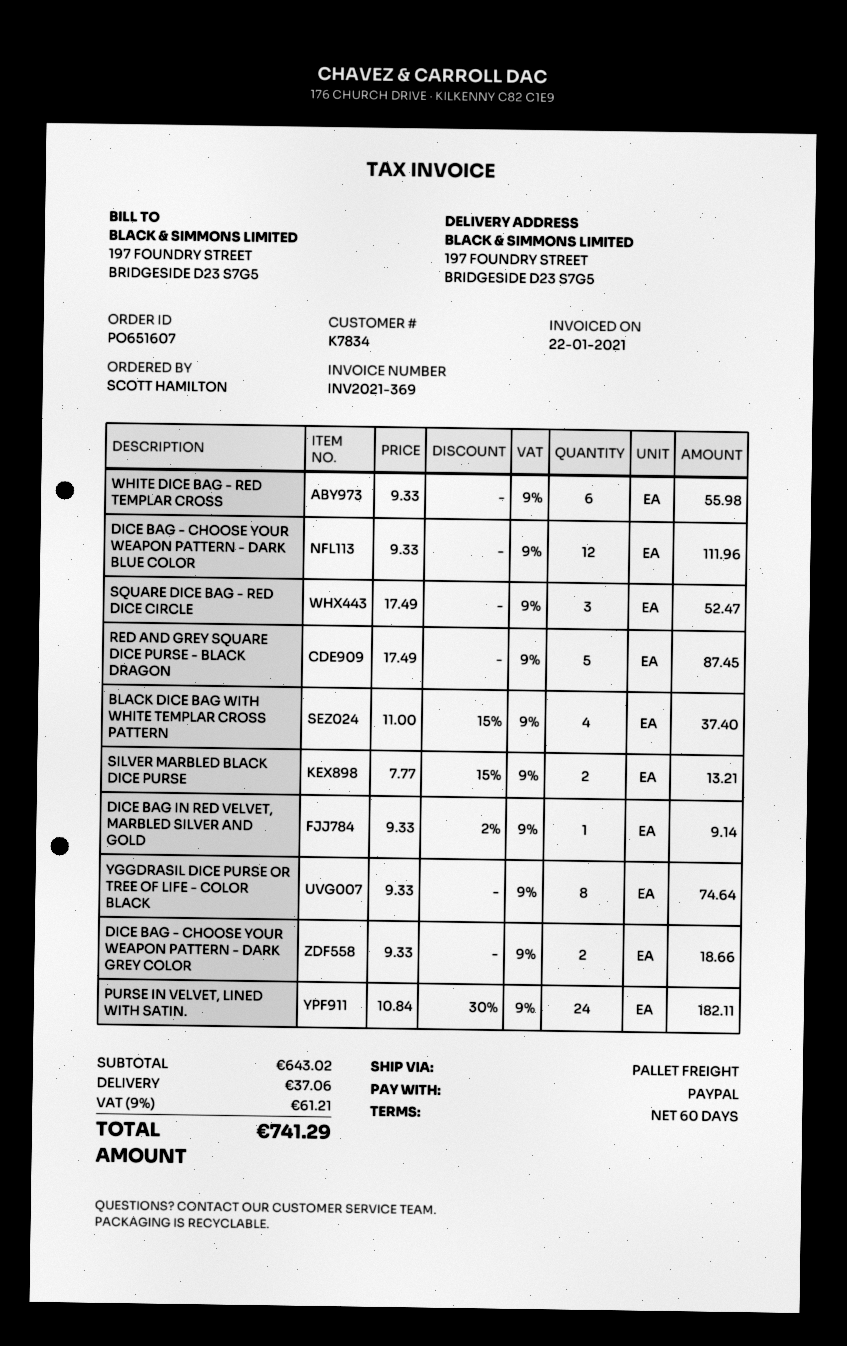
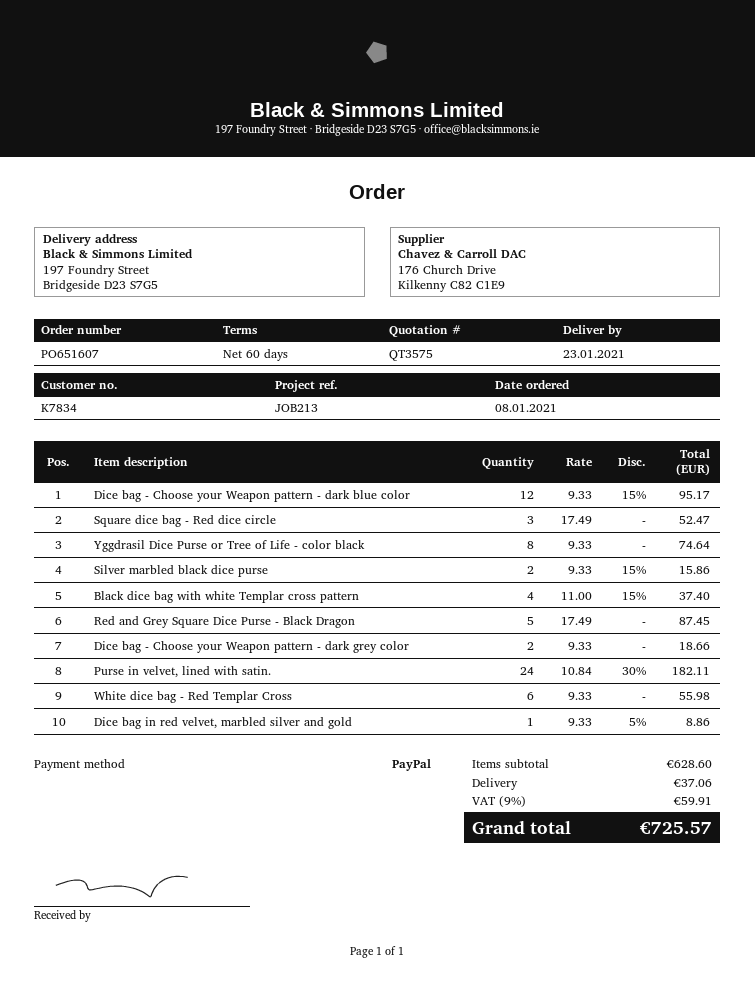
DICE BAG - CHOOSE YOUR WEAPON PATTERN - DARK BLUE COLOR: 12 x 9.33 = 111.96 -> 12 x 9.33 - 15% = 95.17
SILVER MARBLED BLACK DICE PURSE: 2 x 7.77 - 15% = 13.21 -> 2 x 9.33 - 15% = 15.86
DICE BAG IN RED VELVET, MARBLED SILVER AND GOLD: 1 x 9.33 - 2% = 9.14 -> 1 x 9.33 - 5% = 8.86
subtotal: 643.02 -> 628.60
tax: 9% = 61.21 -> 9% = 59.91
total: 741.29 -> 725.57

